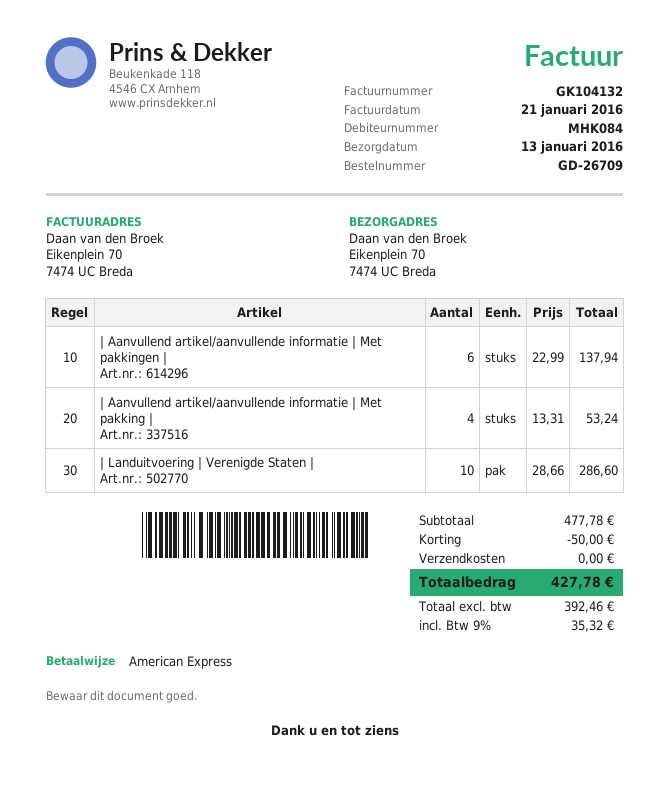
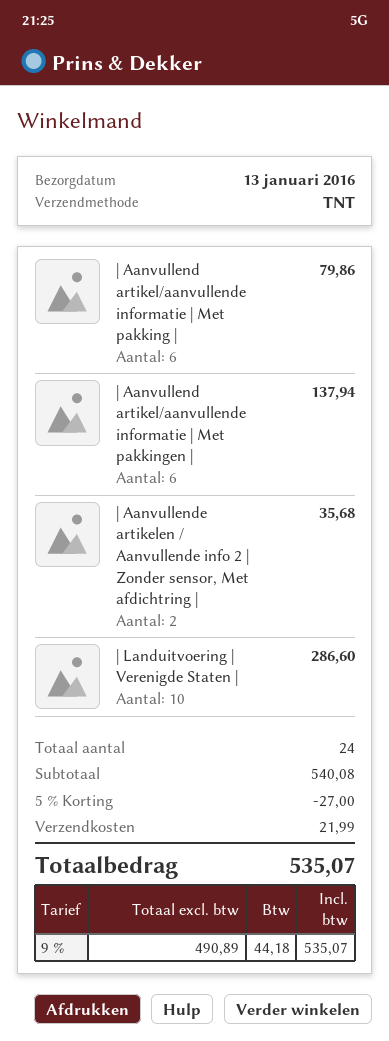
| Aanvullend artikel/aanvullende informatie | Met pakking |: 4 for 53.24 -> 6 for 79.86
| Aanvullende artikelen / Aanvullende info 2 | Zonder sensor, Met afdichtring |: none -> 2 for 35.68
subtotal: 477.78 -> 540.08
discount: 50.00 -> 27.00
shipping: 0.00 -> 21.99
net: 392.46 -> 490.89
tax: 9% = 35.32 -> 9% = 44.18
total: 427.78 -> 535.07

